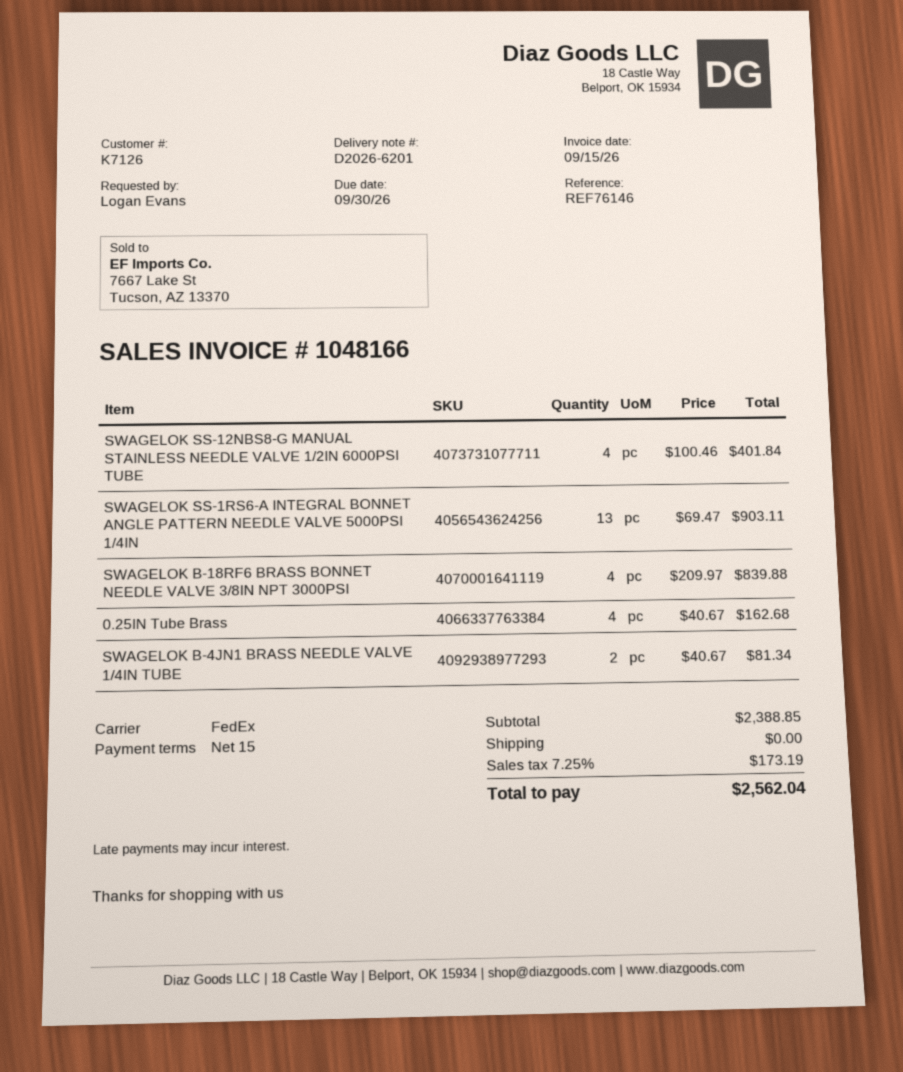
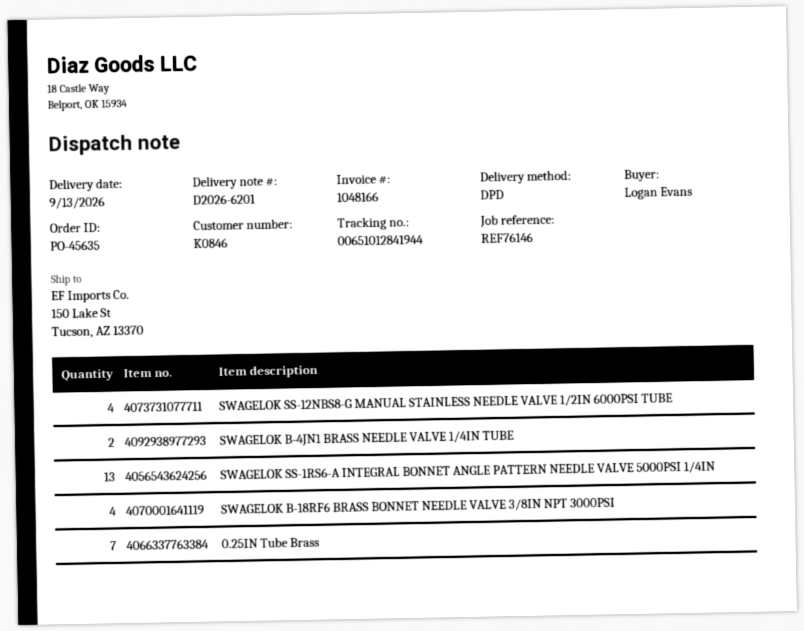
customer number: K7126 -> K0846
shipping method: FedEx -> DPD
0.25IN Tube Brass: 4 -> 7

